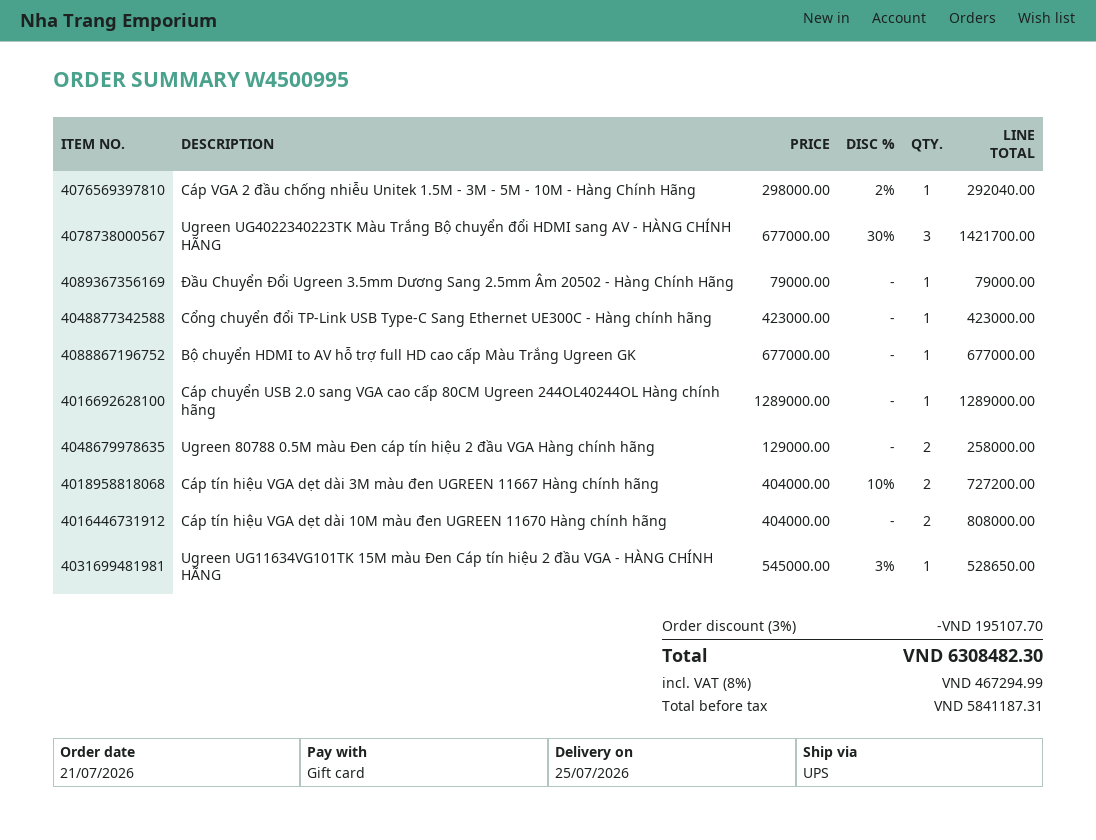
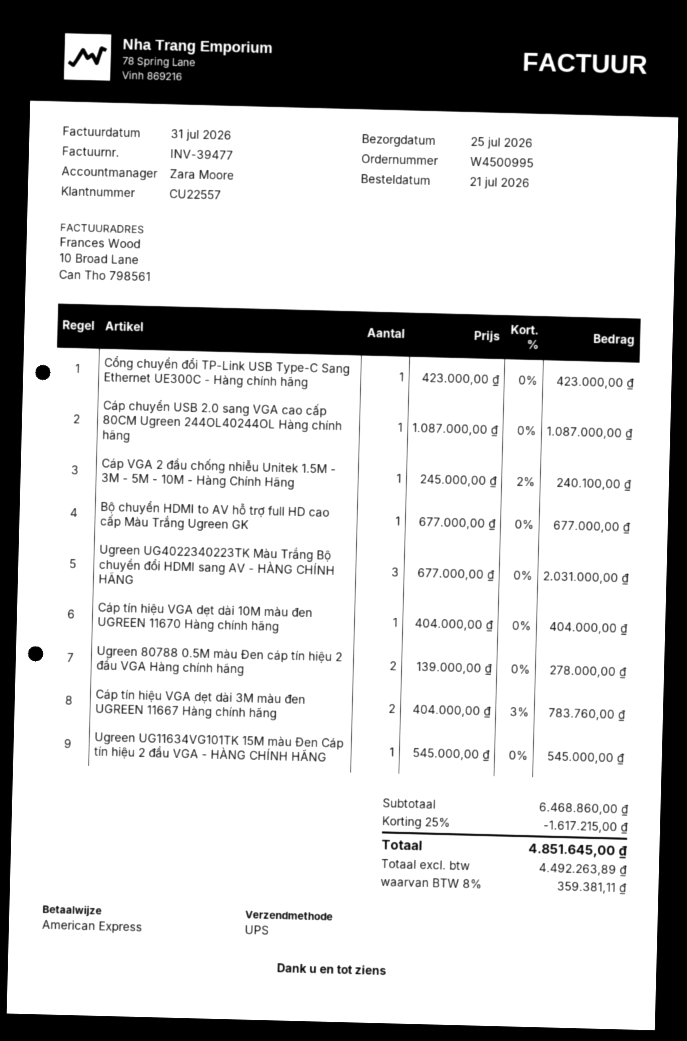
payment method: gift card -> American Express
Cáp VGA 2 đầu chống nhiễu Unitek 1.5M - 3M - 5M - 10M - Hàng Chính Hãng: 1 x 298000.00 - 2% = 292040.00 -> 1 x 245000.00 - 2% = 240100.00
Ugreen UG4022340223TK Màu Trắng Bộ chuyển đổi HDMI sang AV - HÀNG CHÍNH HÃNG: 3 x 677000.00 - 30% = 1421700.00 -> 3 x 677000.00 = 2031000.00
Đầu Chuyển Đổi Ugreen 3.5mm Dương Sang 2.5mm Âm 20502 - Hàng Chính Hãng: 1 x 79000.00 = 79000.00 -> none
Cáp chuyển USB 2.0 sang VGA cao cấp 80CM Ugreen 244OL40244OL Hàng chính hãng: 1 x 1289000.00 = 1289000.00 -> 1 x 1087000.00 = 1087000.00
Ugreen 80788 0.5M màu Đen cáp tín hiệu 2 đầu VGA Hàng chính hãng: 2 x 129000.00 = 258000.00 -> 2 x 139000.00 = 278000.00
Cáp tín hiệu VGA dẹt dài 3M màu đen UGREEN 11667 Hàng chính hãng: 2 x 404000.00 - 10% = 727200.00 -> 2 x 404000.00 - 3% = 783760.00
Cáp tín hiệu VGA dẹt dài 10M màu đen UGREEN 11670 Hàng chính hãng: 2 x 404000.00 = 808000.00 -> 1 x 404000.00 = 404000.00
Ugreen UG11634VG101TK 15M màu Đen Cáp tín hiệu 2 đầu VGA - HÀNG CHÍNH HÃNG: 1 x 545000.00 - 3% = 528650.00 -> 1 x 545000.00 = 545000.00
discount: 3% = 195107.70 -> 25% = 1617215.00
net: 5841187.31 -> 4492263.89
tax: 8% = 467294.99 -> 8% = 359381.11
total: 6308482.30 -> 4851645.00

